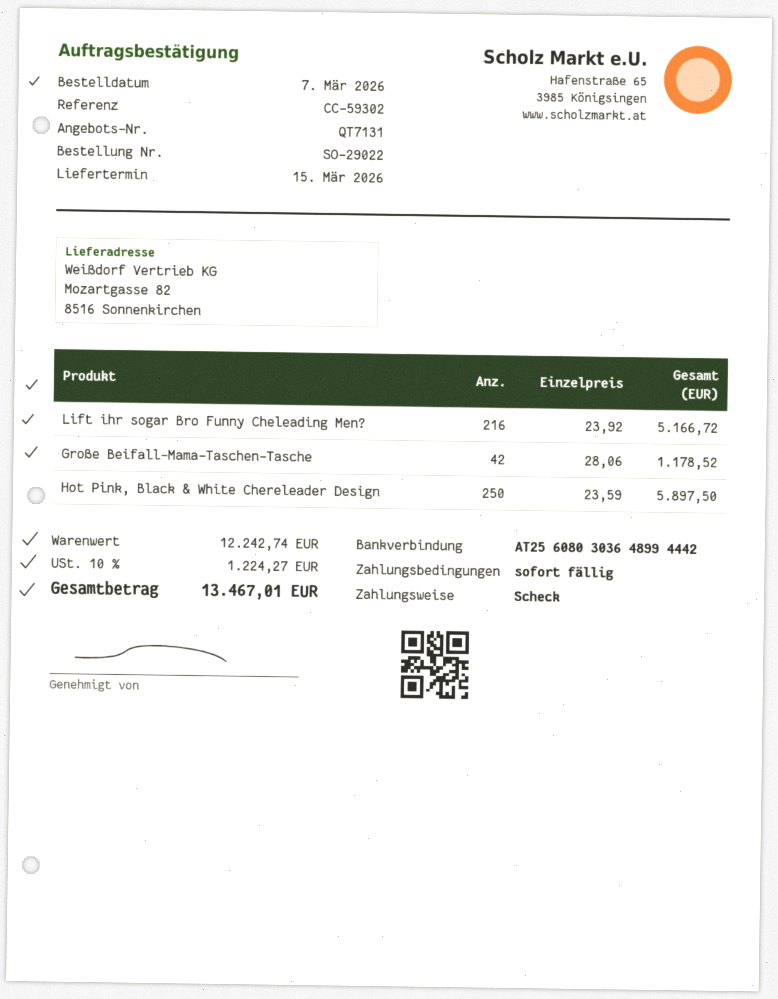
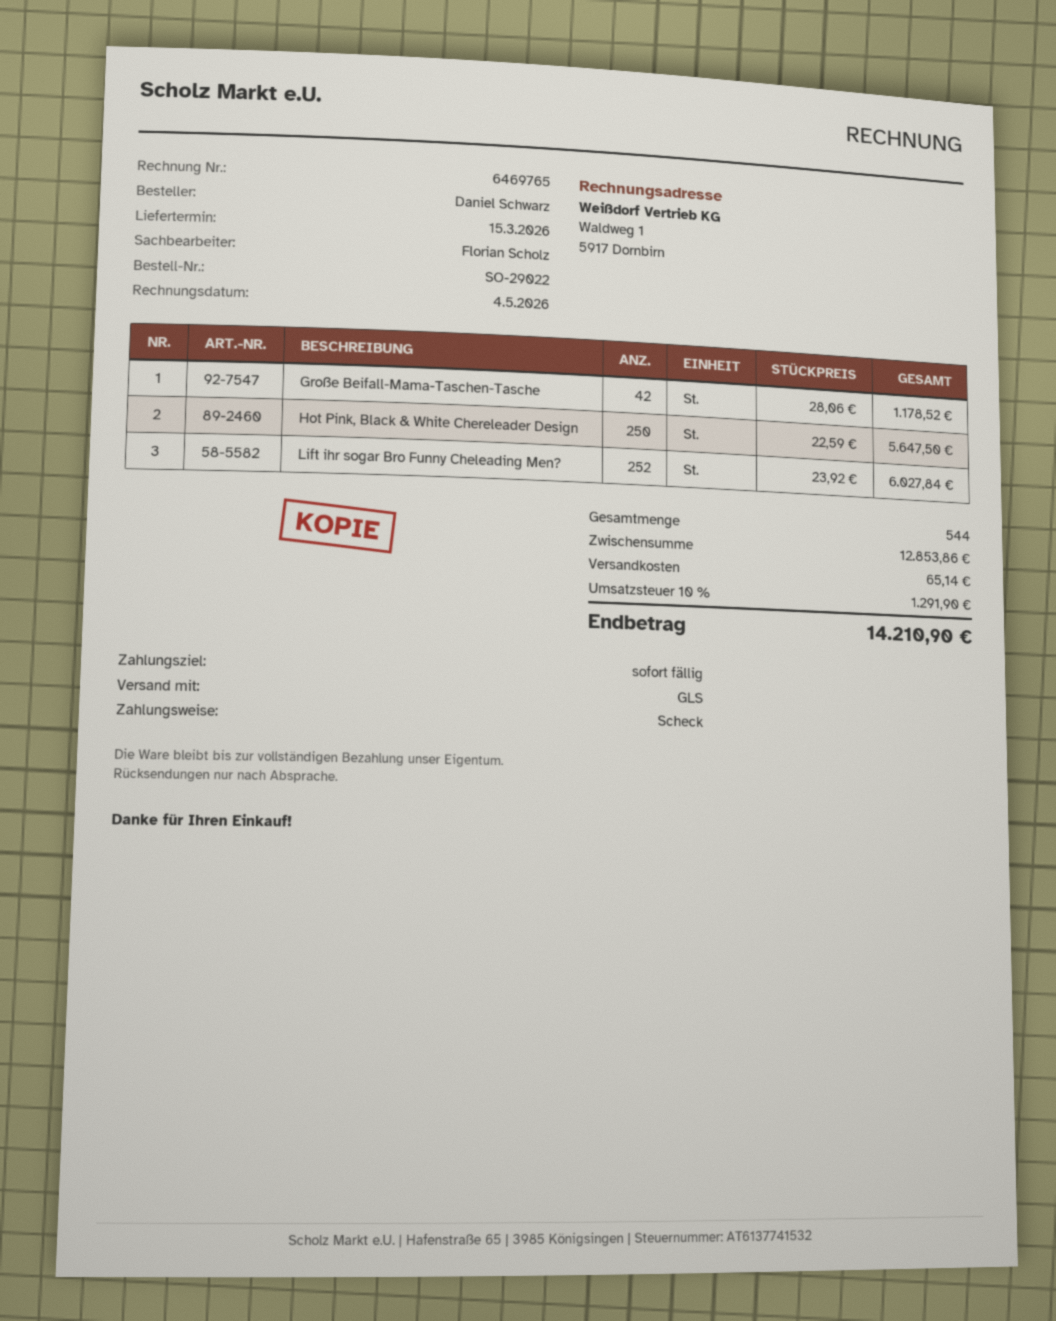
Lift ihr sogar Bro Funny Cheleading Men?: 216 x 23.92 = 5166.72 -> 252 x 23.92 = 6027.84
Hot Pink, Black & White Chereleader Design: 250 x 23.59 = 5897.50 -> 250 x 22.59 = 5647.50
subtotal: 12242.74 -> 12853.86
shipping: none -> 65.14
tax: 10% = 1224.27 -> 10% = 1291.90
total: 13467.01 -> 14210.90

